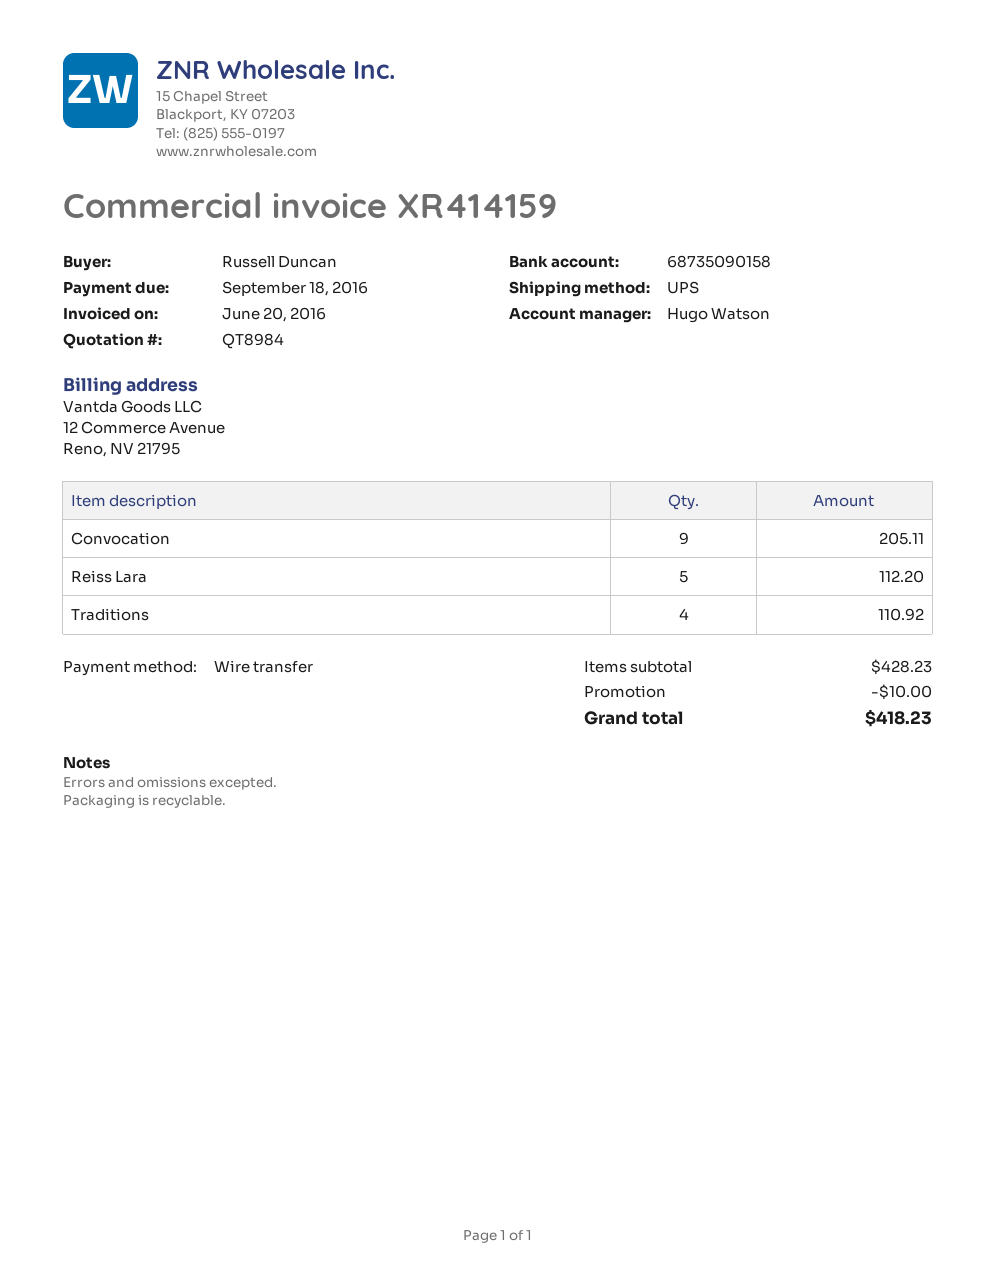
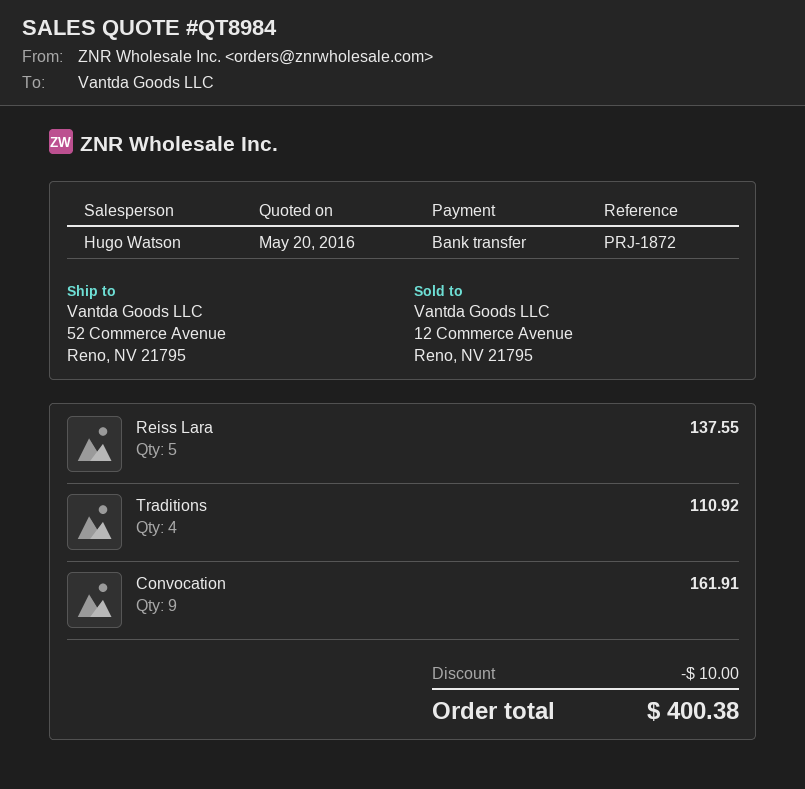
Convocation: 9 for 205.11 -> 9 for 161.91
Reiss Lara: 5 for 112.20 -> 5 for 137.55
total: 418.23 -> 400.38

